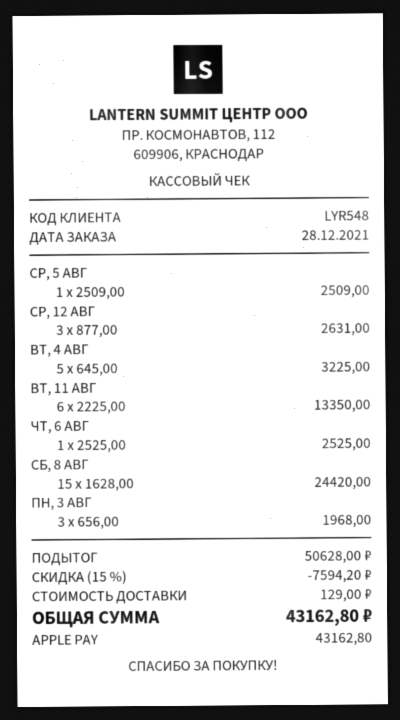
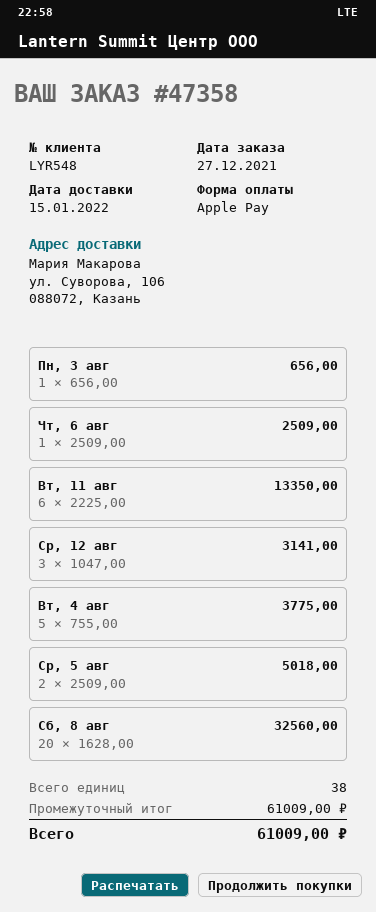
order date: 2021-12-28 -> 2021-12-27
СР, 5 АВГ: 1 x 2509.00 = 2509.00 -> 2 x 2509.00 = 5018.00
СР, 12 АВГ: 3 x 877.00 = 2631.00 -> 3 x 1047.00 = 3141.00
ВТ, 4 АВГ: 5 x 645.00 = 3225.00 -> 5 x 755.00 = 3775.00
ЧТ, 6 АВГ: 1 x 2525.00 = 2525.00 -> 1 x 2509.00 = 2509.00
СБ, 8 АВГ: 15 x 1628.00 = 24420.00 -> 20 x 1628.00 = 32560.00
ПН, 3 АВГ: 3 x 656.00 = 1968.00 -> 1 x 656.00 = 656.00
subtotal: 50628.00 -> 61009.00
discount: 15% = 7594.20 -> none
shipping: 129.00 -> none
total: 43162.80 -> 61009.00

